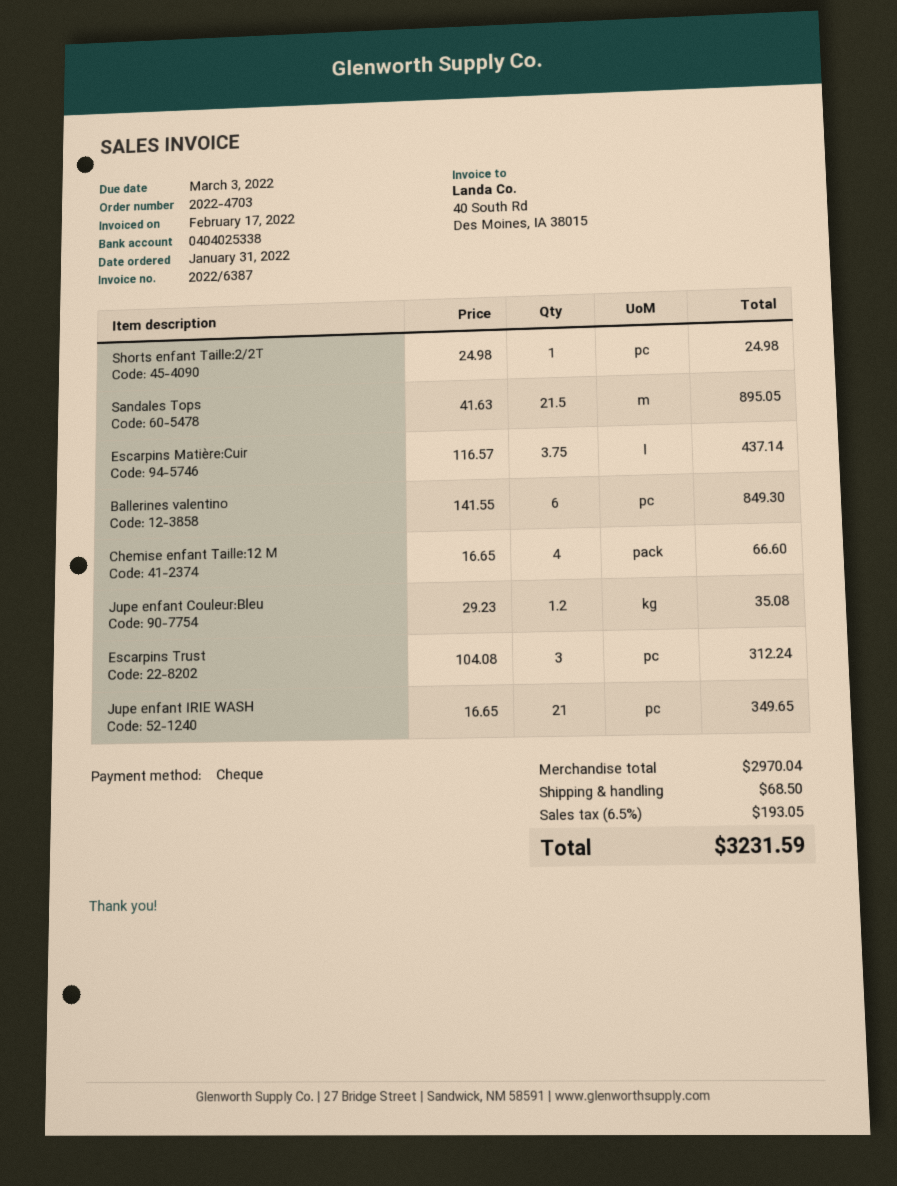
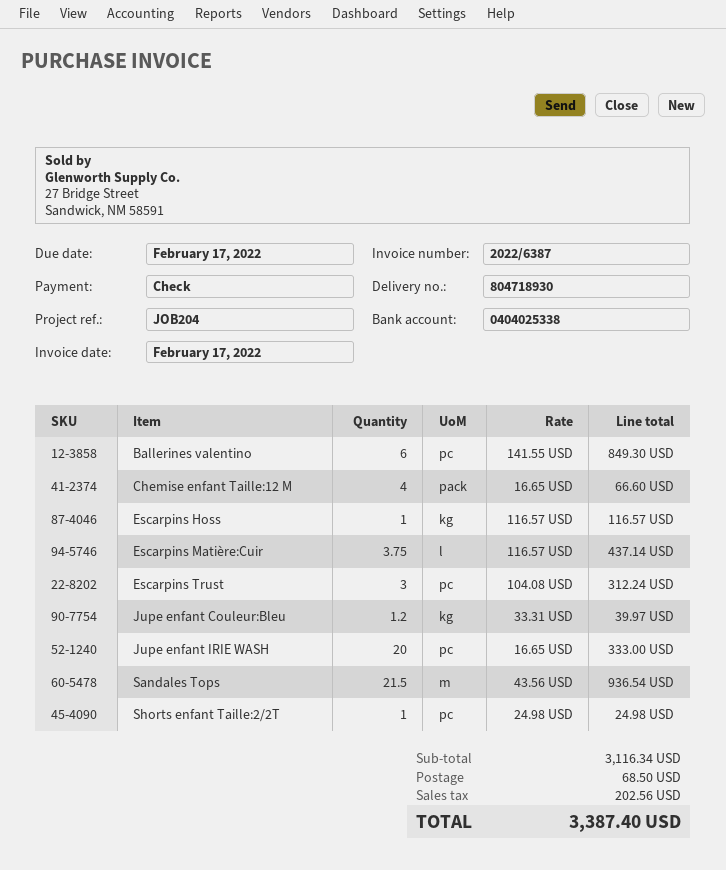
due date: 2022-03-03 -> 2022-02-17
Sandales Tops: 21.5 x 41.63 = 895.05 -> 21.5 x 43.56 = 936.54
Jupe enfant Couleur:Bleu: 1.2 x 29.23 = 35.08 -> 1.2 x 33.31 = 39.97
Jupe enfant IRIE WASH: 21 x 16.65 = 349.65 -> 20 x 16.65 = 333.00
Escarpins Hoss: none -> 1 x 116.57 = 116.57
subtotal: 2970.04 -> 3116.34
tax: 193.05 -> 202.56
total: 3231.59 -> 3387.40

